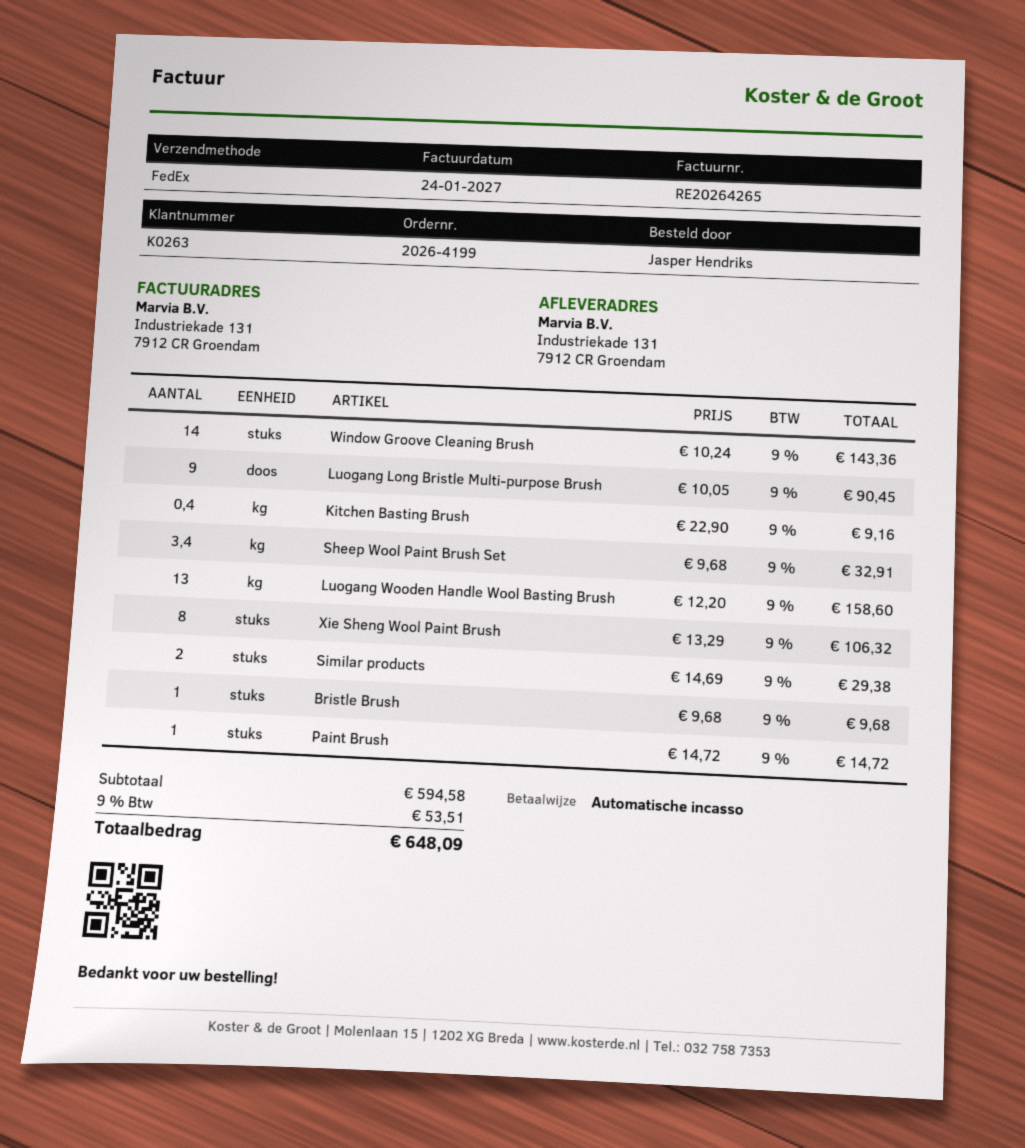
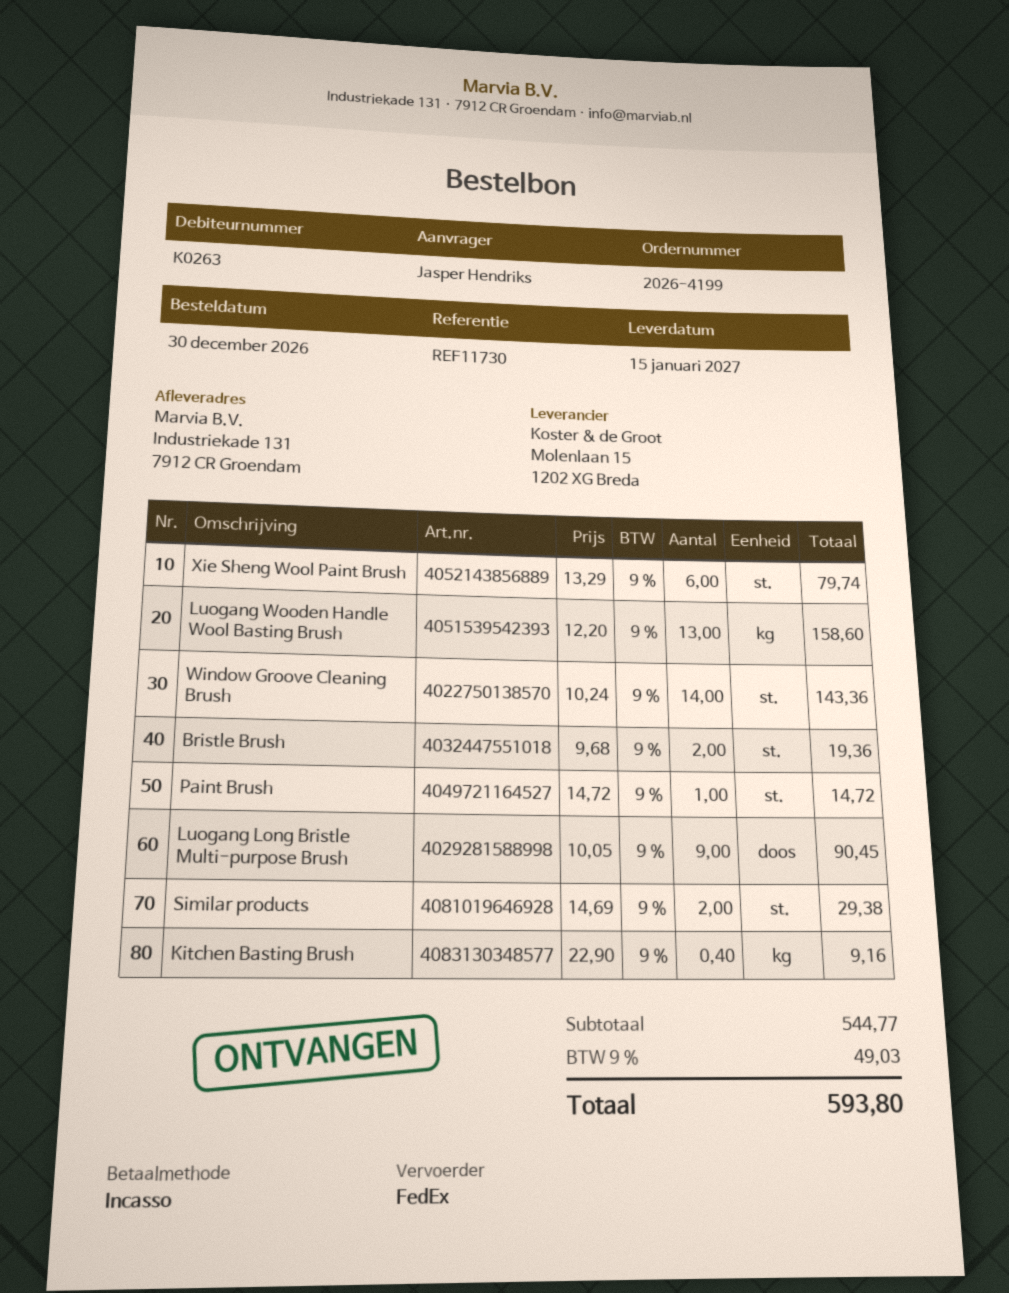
Sheep Wool Paint Brush Set: 3.4 x 9.68 = 32.91 -> none
Xie Sheng Wool Paint Brush: 8 x 13.29 = 106.32 -> 6 x 13.29 = 79.74
Bristle Brush: 1 x 9.68 = 9.68 -> 2 x 9.68 = 19.36
subtotal: 594.58 -> 544.77
tax: 9% = 53.51 -> 9% = 49.03
total: 648.09 -> 593.80

